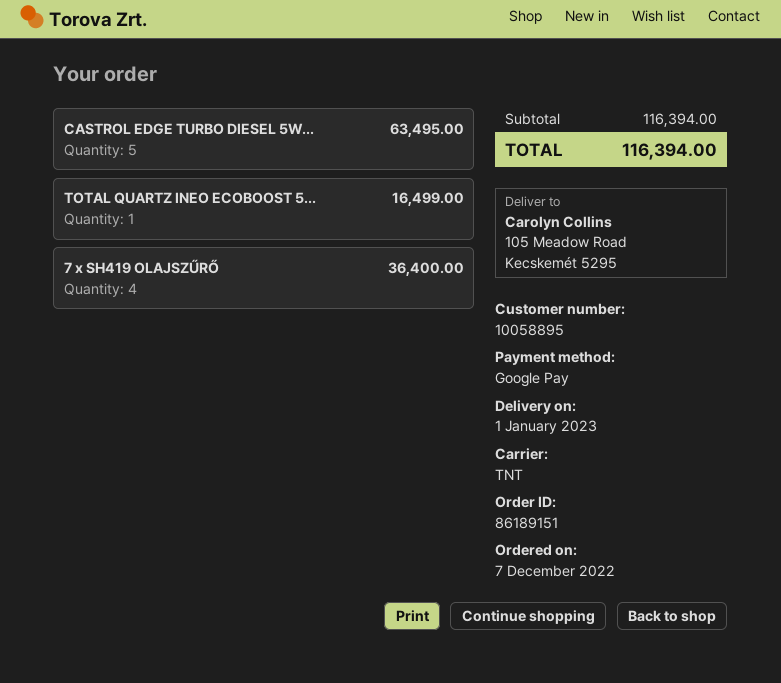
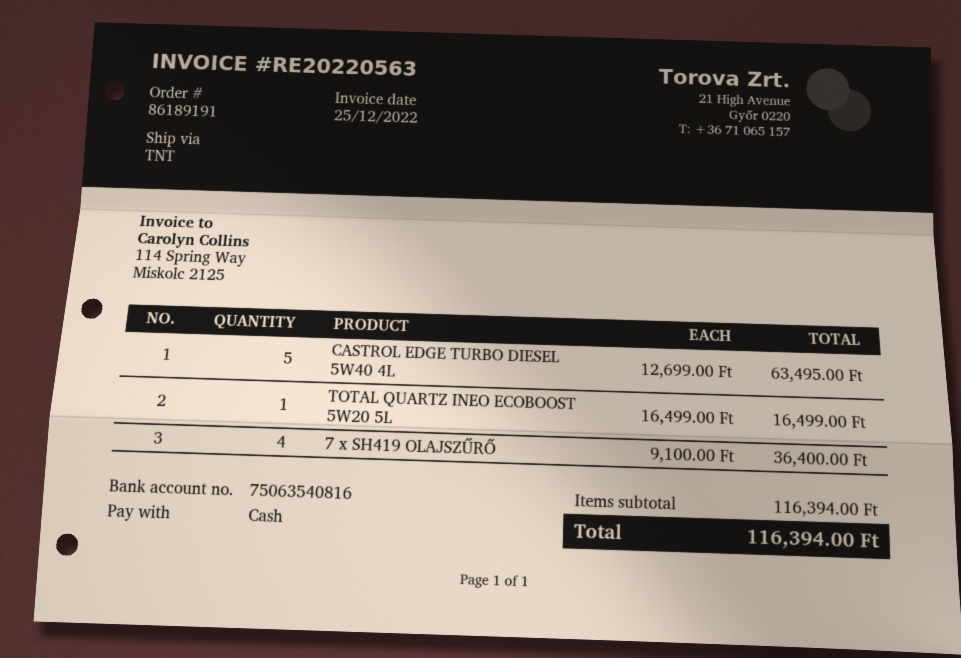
order number: 86189151 -> 86189191
payment method: Google Pay -> cash

